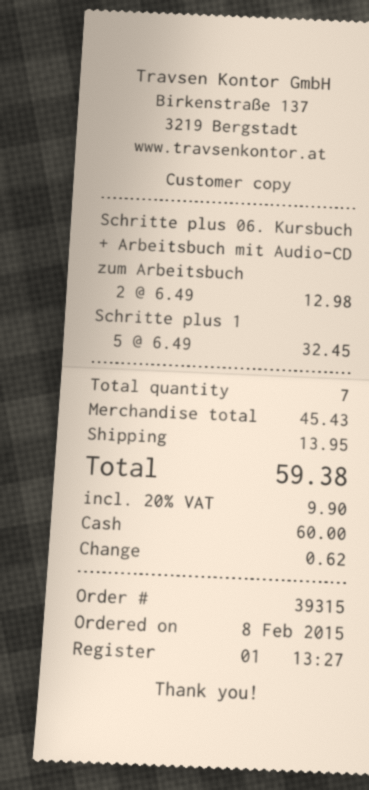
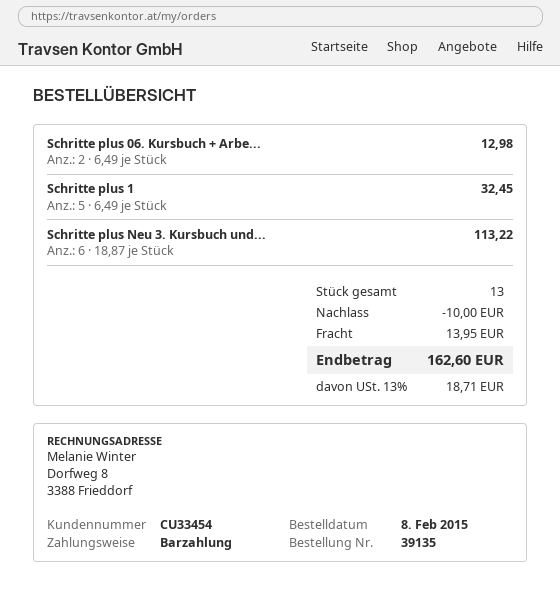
order number: 39315 -> 39135
Schritte plus Neu 3. Kursbuch und...: none -> 6 x 18.87 = 113.22
total quantity: 7 -> 13
discount: none -> 10.00
tax: 20% = 9.90 -> 13% = 18.71
total: 59.38 -> 162.60

